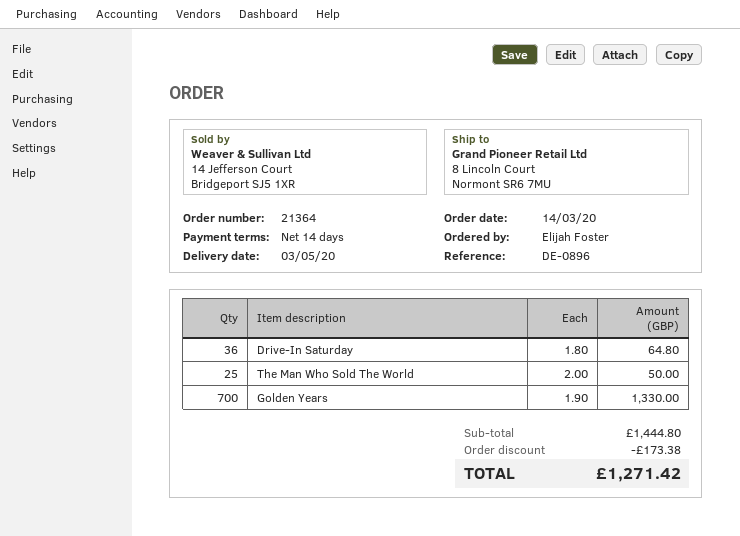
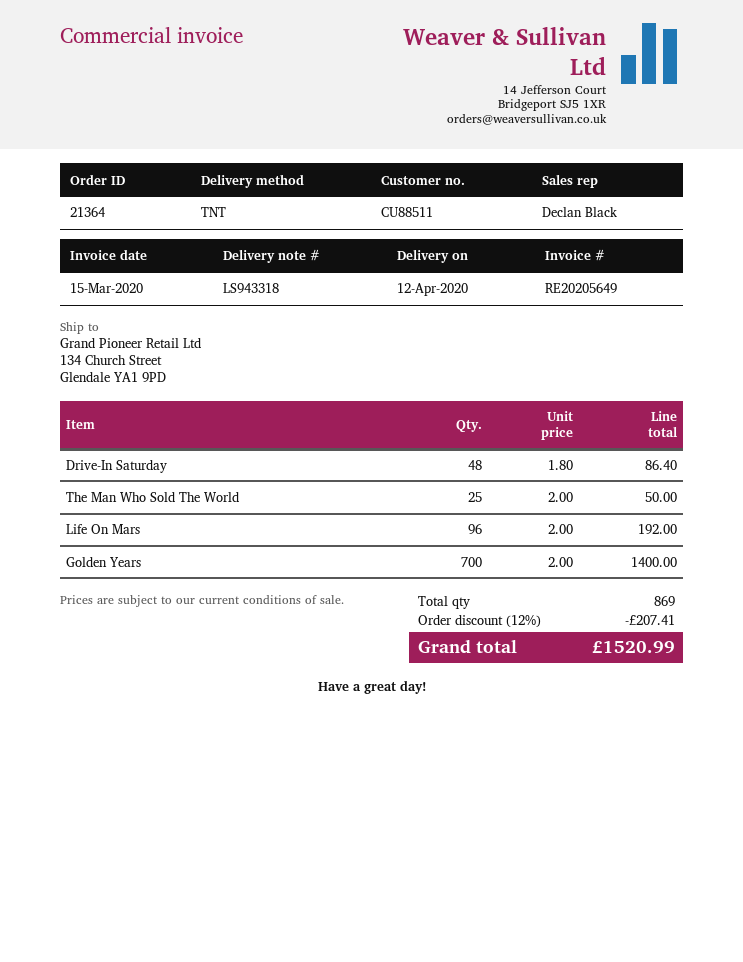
delivery date: 2020-05-03 -> 2020-04-12
ship to: 8 Lincoln Court, Normont SR6 7MU -> 134 Church Street, Glendale YA1 9PD
Drive-In Saturday: 36 x 1.80 = 64.80 -> 48 x 1.80 = 86.40
Golden Years: 700 x 1.90 = 1330.00 -> 700 x 2.00 = 1400.00
Life On Mars: none -> 96 x 2.00 = 192.00
discount: 173.38 -> 207.41
total: 1271.42 -> 1520.99

